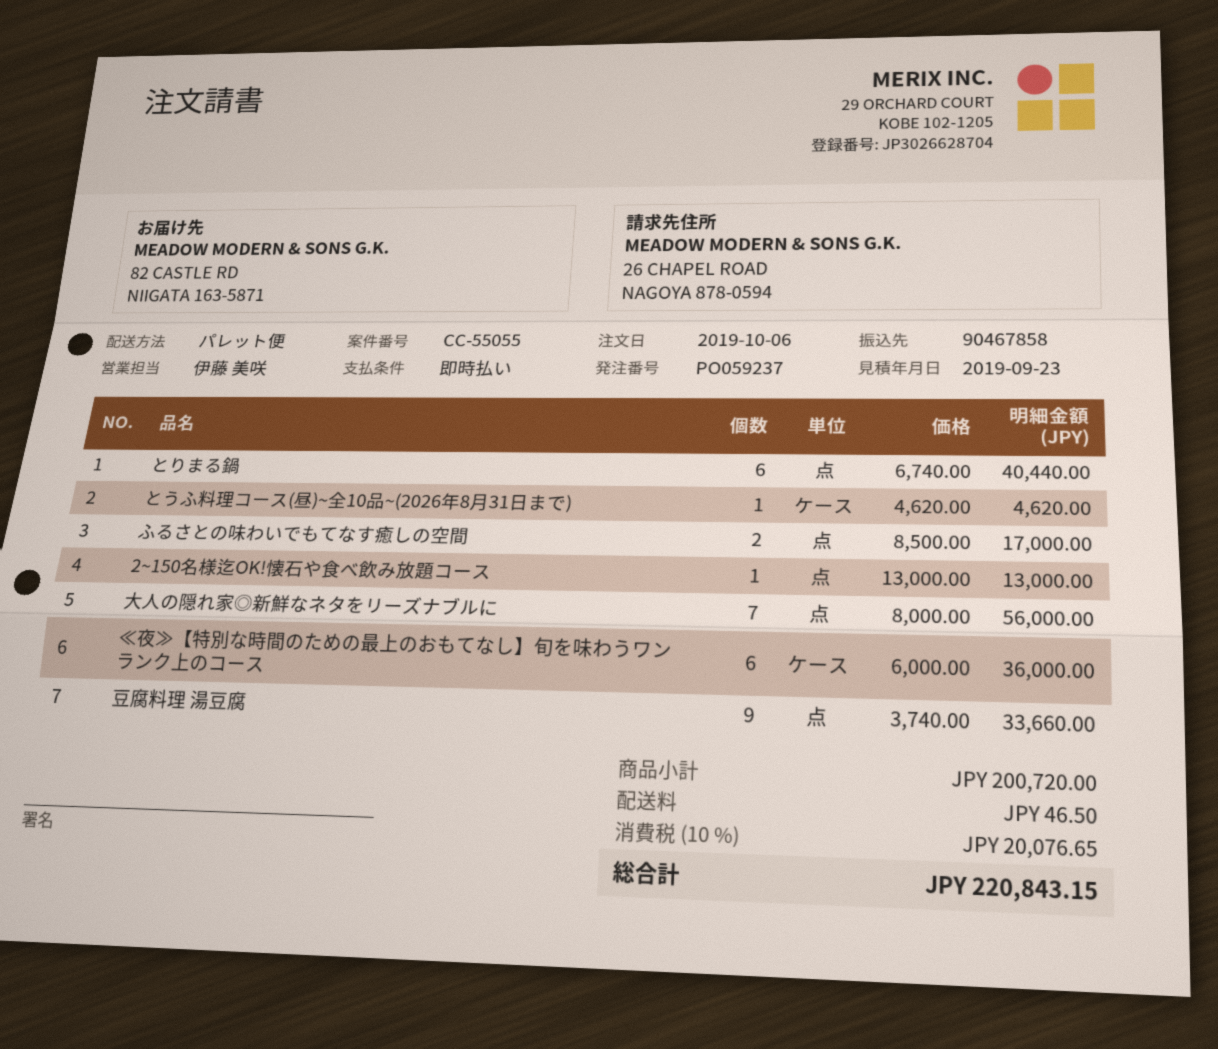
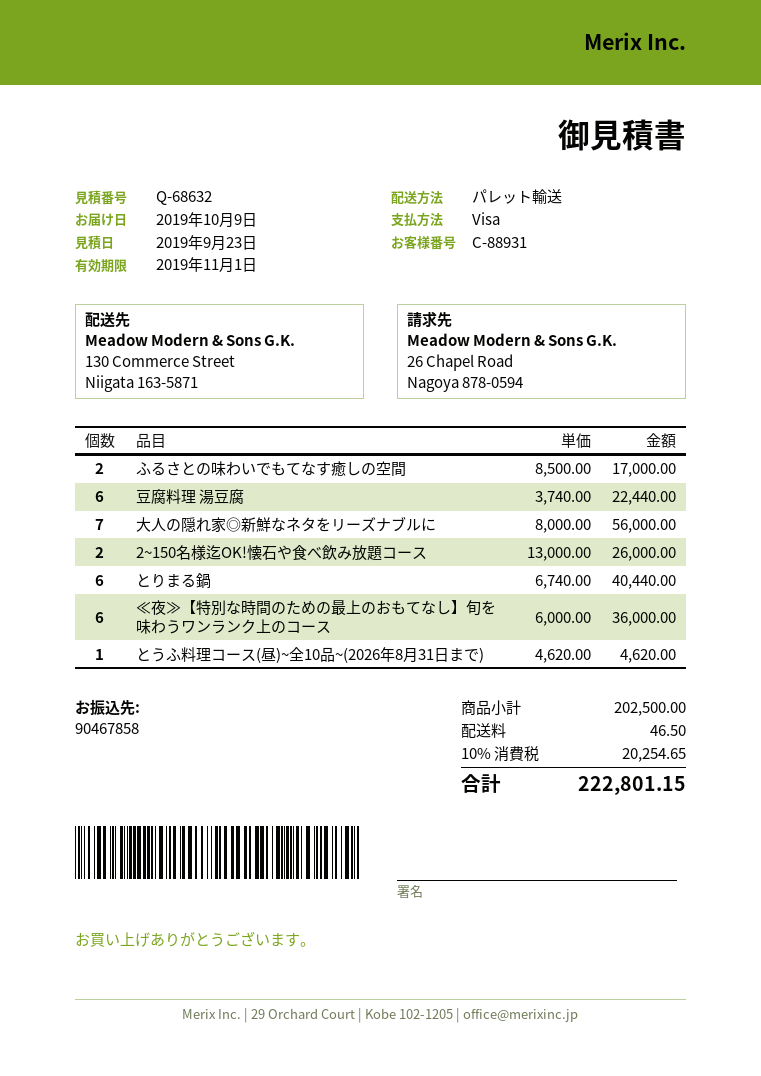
ship to: 82 CASTLE RD, NIIGATA 163-5871 -> 130 Commerce Street, Niigata 163-5871
2~150名様迄OK!懐石や食べ飲み放題コース: 1 x 13000.00 = 13000.00 -> 2 x 13000.00 = 26000.00
豆腐料理 湯豆腐: 9 x 3740.00 = 33660.00 -> 6 x 3740.00 = 22440.00
subtotal: 200720.00 -> 202500.00
tax: 10% = 20076.65 -> 10% = 20254.65
total: 220843.15 -> 222801.15

